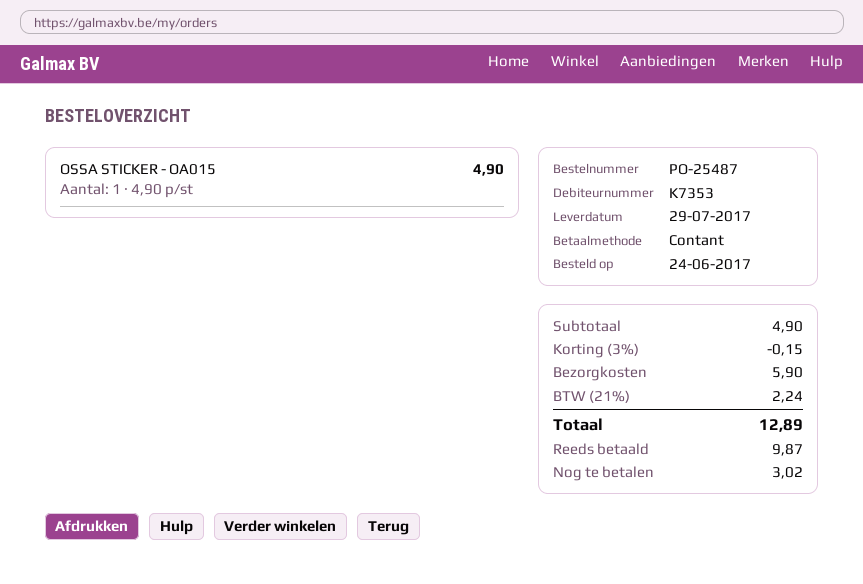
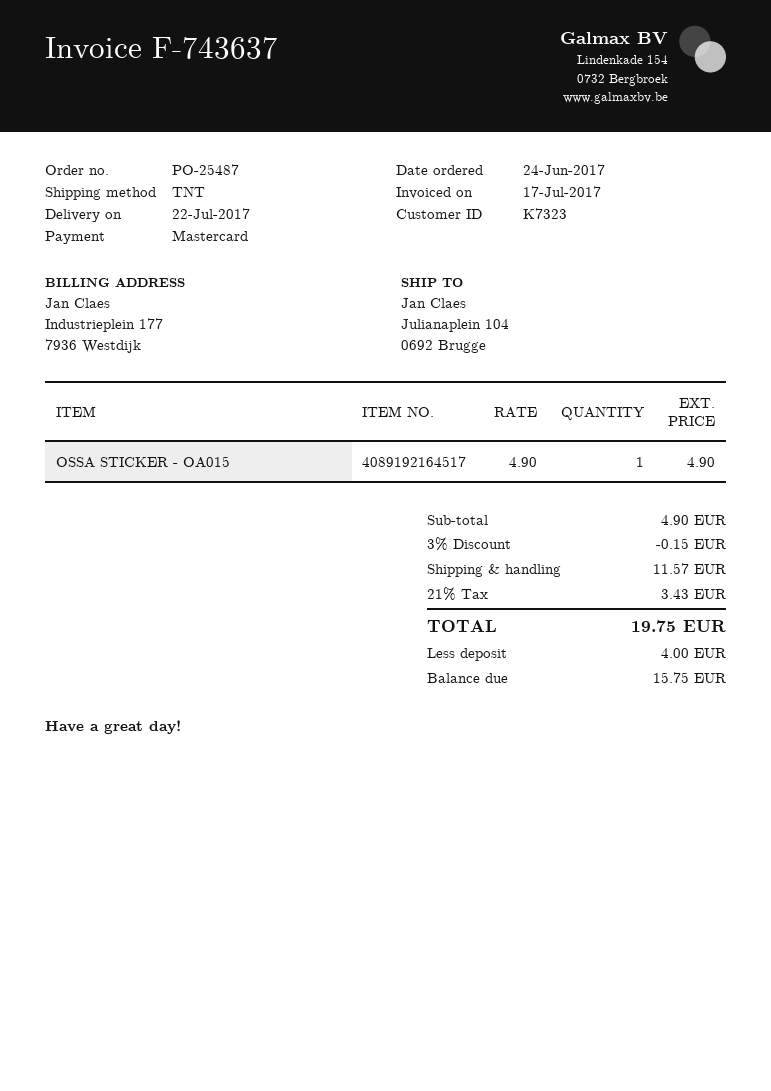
delivery date: 2017-07-29 -> 2017-07-22
customer number: K7353 -> K7323
payment method: cash -> Mastercard
shipping: 5.90 -> 11.57
tax: 21% = 2.24 -> 21% = 3.43
total: 12.89 -> 19.75
deposit: 9.87 -> 4.00
balance: 3.02 -> 15.75

